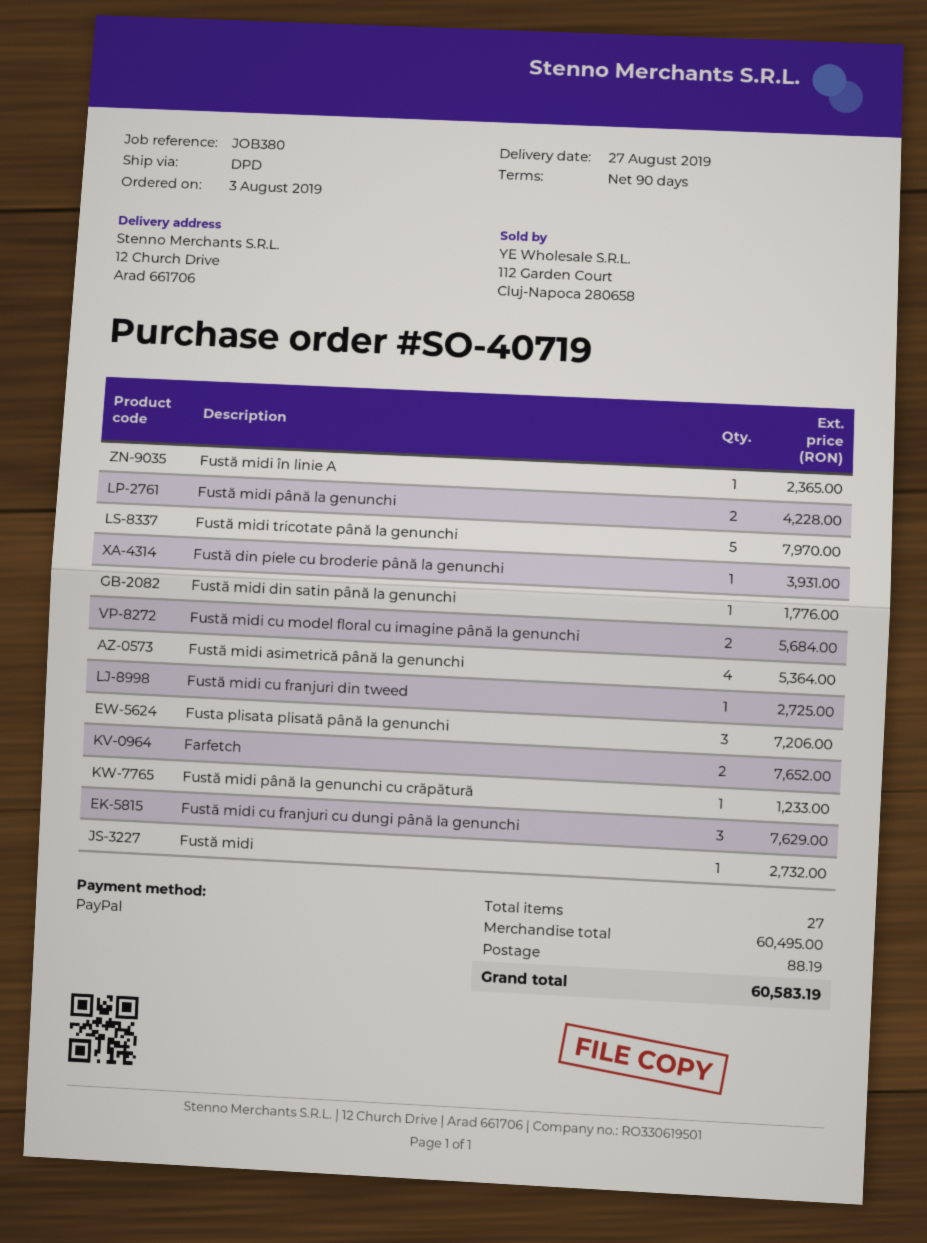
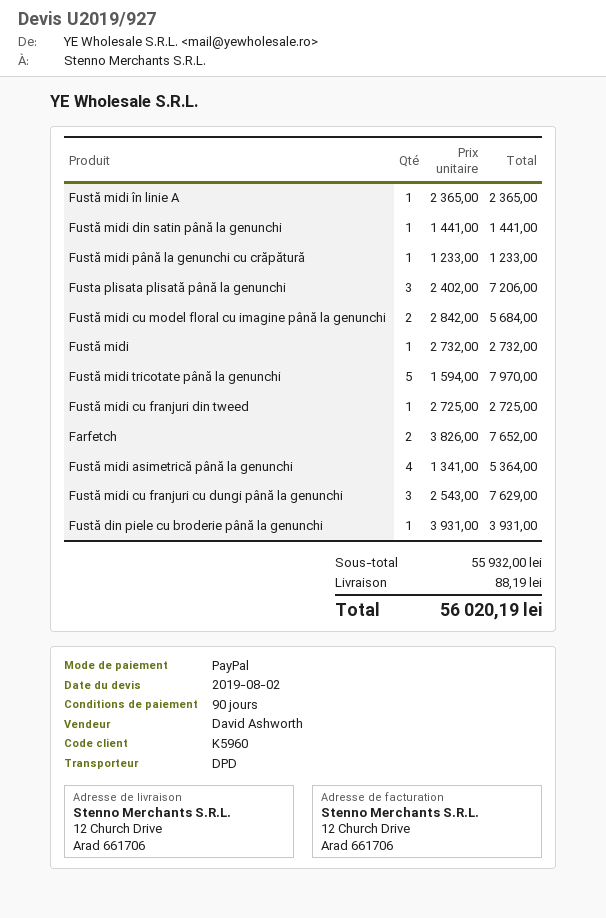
Fustă midi până la genunchi: 2 for 4228.00 -> none
Fustă midi din satin până la genunchi: 1 for 1776.00 -> 1 for 1441.00
subtotal: 60495.00 -> 55932.00
total: 60583.19 -> 56020.19

